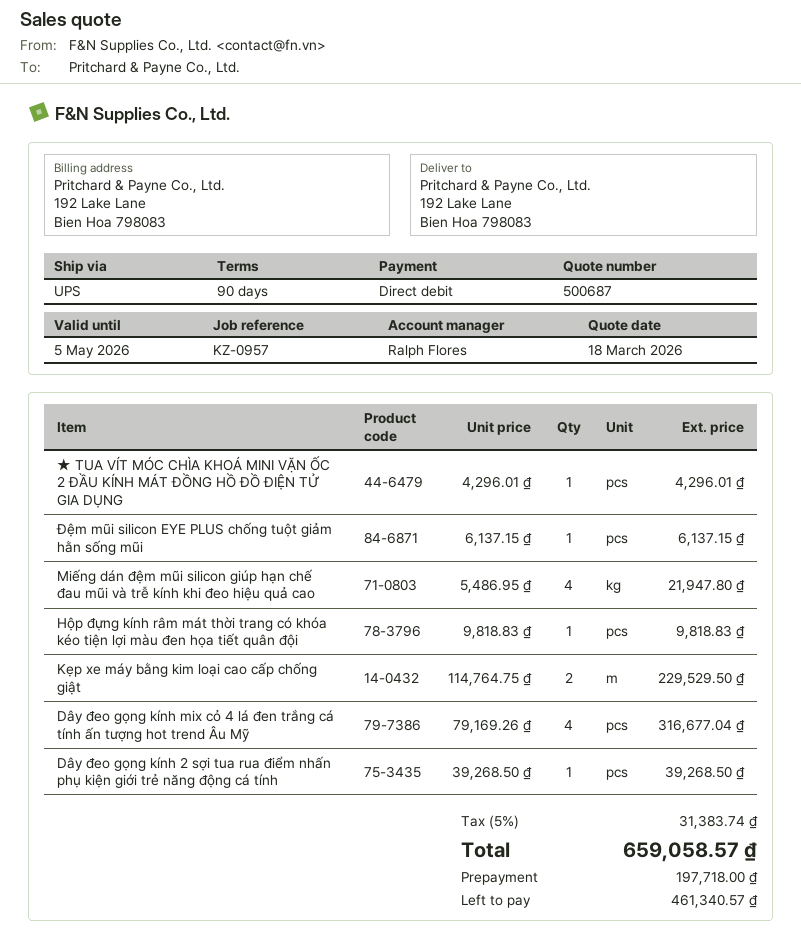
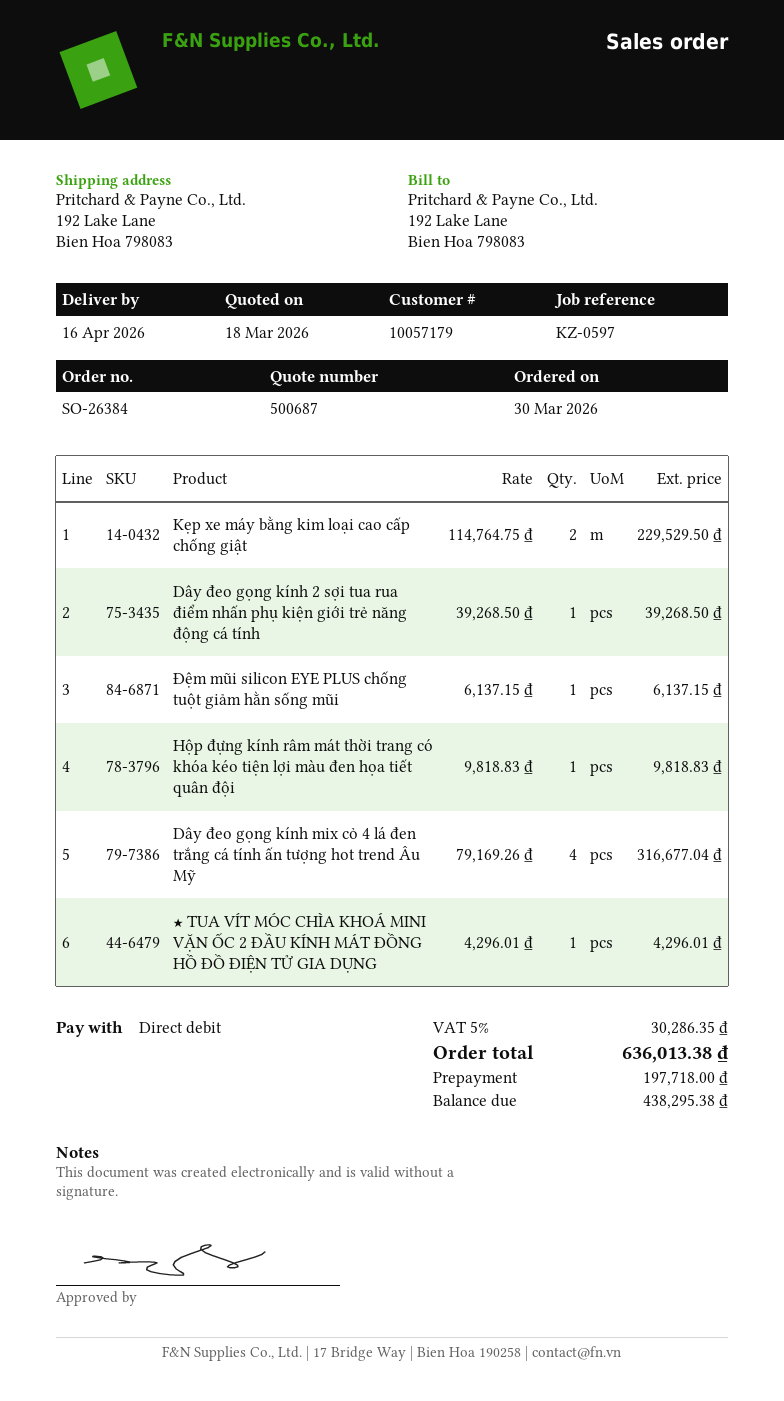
reference: KZ-0957 -> KZ-0597
Miếng dán đệm mũi silicon giúp hạn chế đau mũi và trễ kính khi đeo hiệu quả cao: 4 x 5486.95 = 21947.80 -> none
tax: 5% = 31383.74 -> 5% = 30286.35
total: 659058.57 -> 636013.38
balance: 461340.57 -> 438295.38

